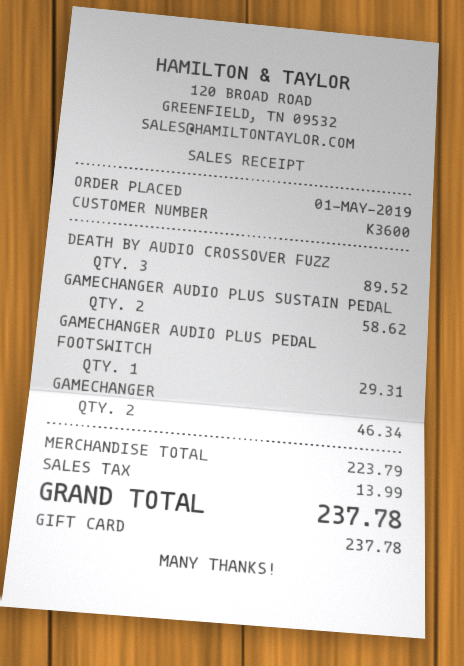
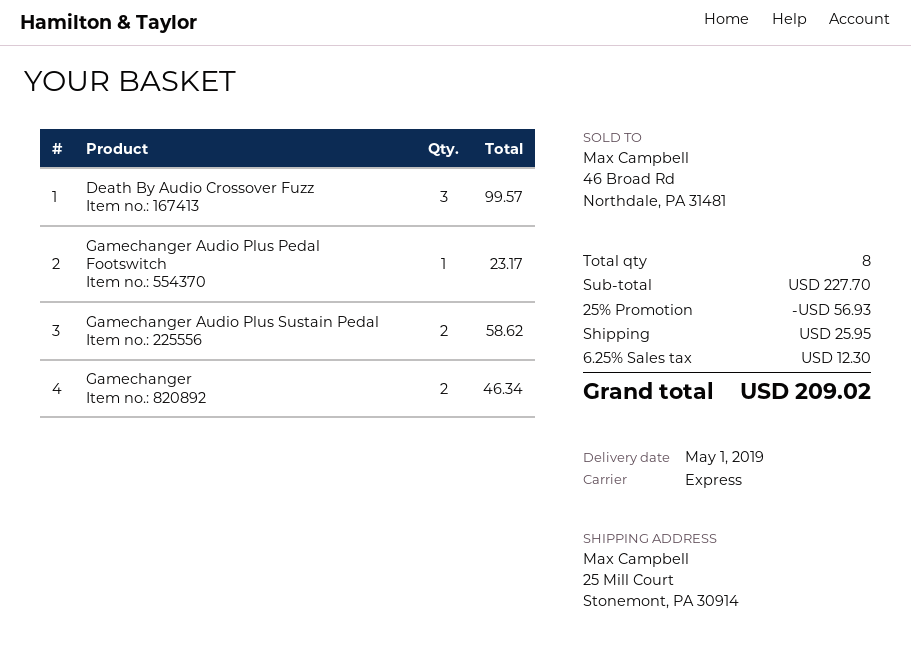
DEATH BY AUDIO CROSSOVER FUZZ: 3 for 89.52 -> 3 for 99.57
GAMECHANGER AUDIO PLUS PEDAL FOOTSWITCH: 1 for 29.31 -> 1 for 23.17
subtotal: 223.79 -> 227.70
discount: none -> 25% = 56.93
shipping: none -> 25.95
tax: 13.99 -> 12.30
total: 237.78 -> 209.02

